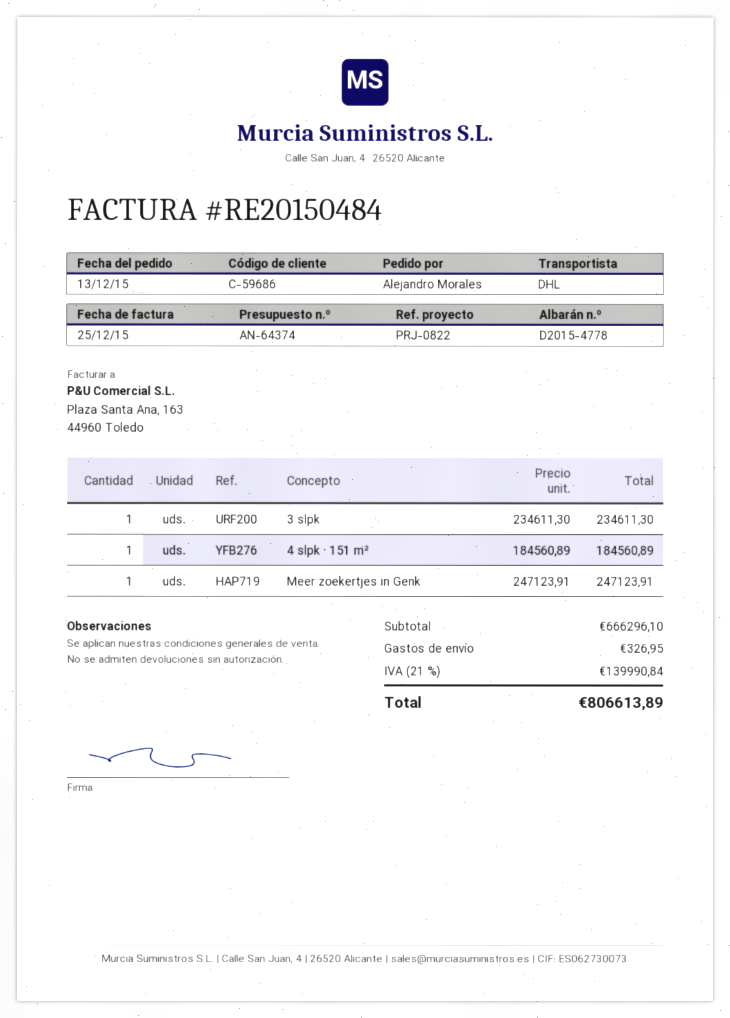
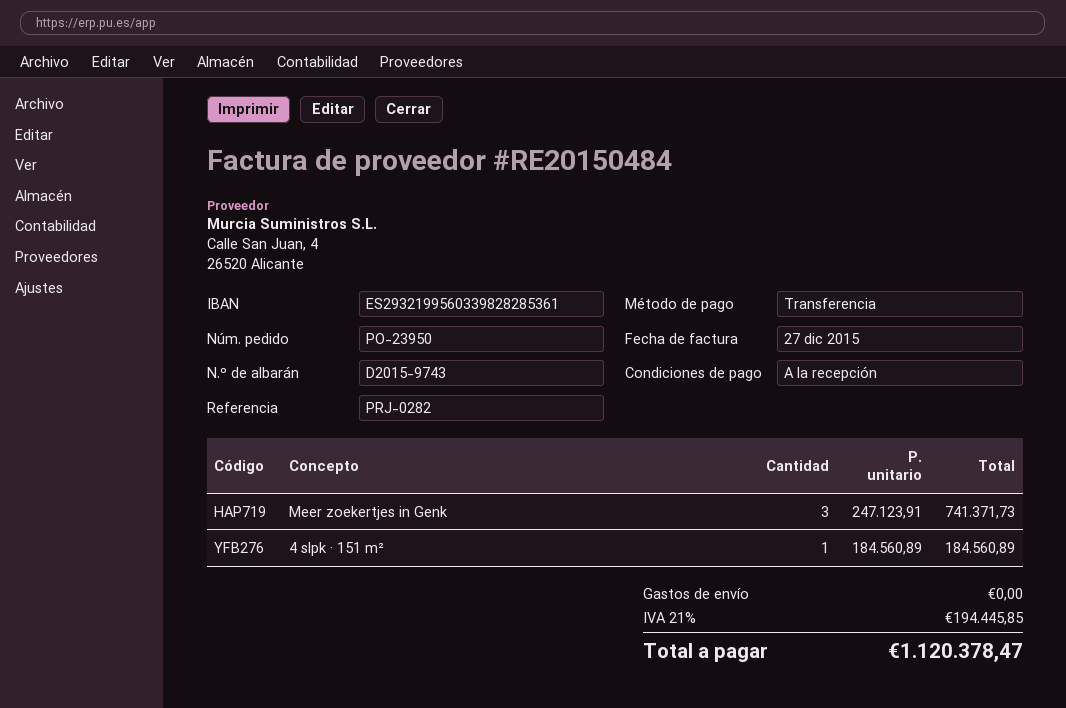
delivery note number: D2015-4778 -> D2015-9743
invoice date: 2015-12-25 -> 2015-12-27
reference: PRJ-0822 -> PRJ-0282
3 slpk: 1 x 234611.30 = 234611.30 -> none
Meer zoekertjes in Genk: 1 x 247123.91 = 247123.91 -> 3 x 247123.91 = 741371.73
shipping: 326.95 -> 0.00
tax: 21% = 139990.84 -> 21% = 194445.85
total: 806613.89 -> 1120378.47

